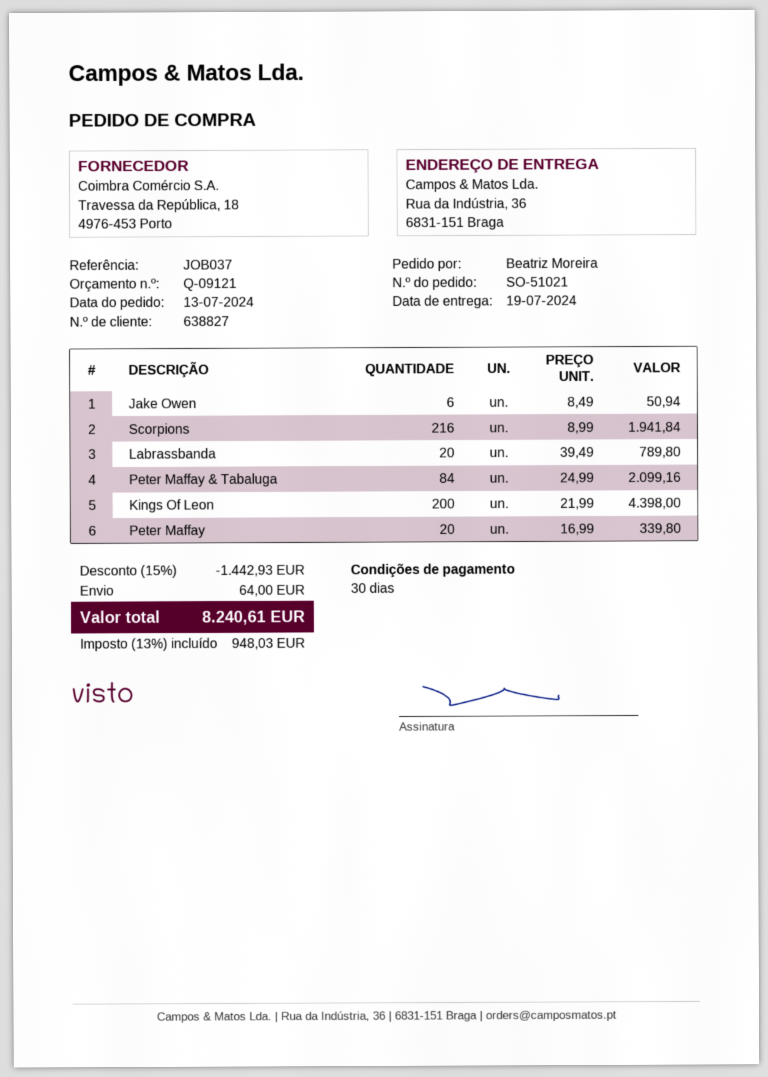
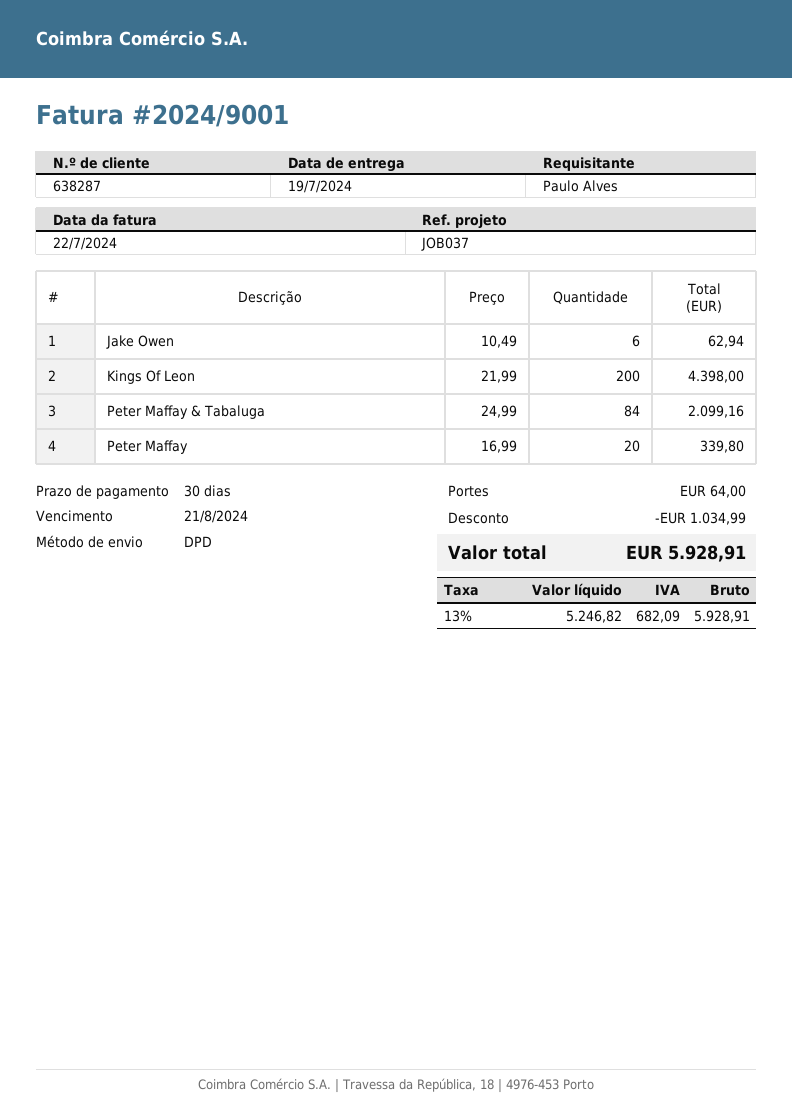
customer number: 638827 -> 638287
ordered by: Beatriz Moreira -> Paulo Alves
Jake Owen: 6 x 8.49 = 50.94 -> 6 x 10.49 = 62.94
Scorpions: 216 x 8.99 = 1941.84 -> none
Labrassbanda: 20 x 39.49 = 789.80 -> none
discount: 1442.93 -> 1034.99
tax: 13% = 948.03 -> 13% = 682.09
total: 8240.61 -> 5928.91

